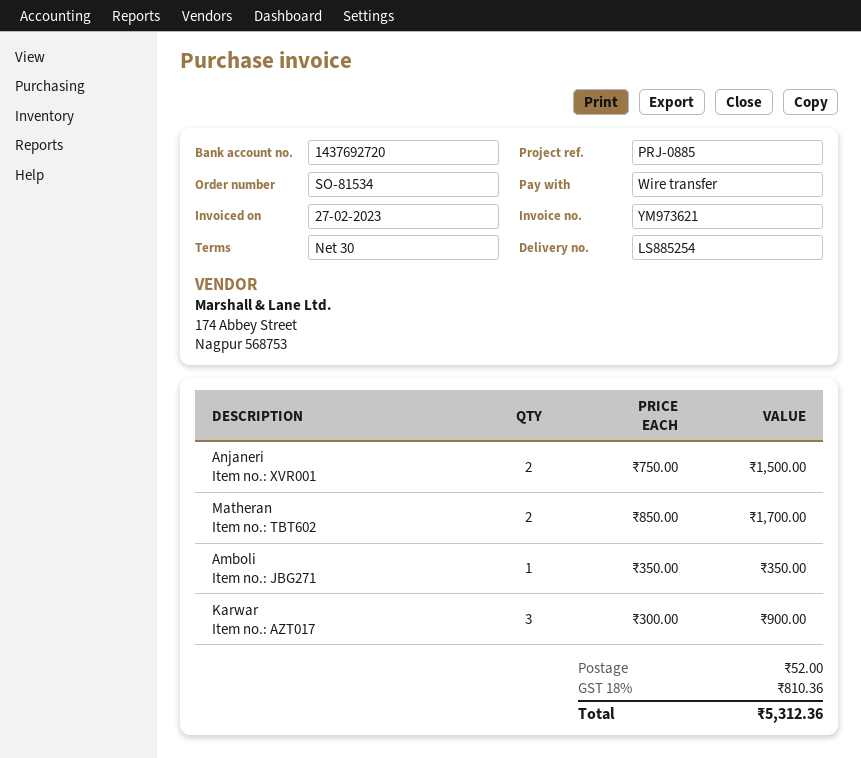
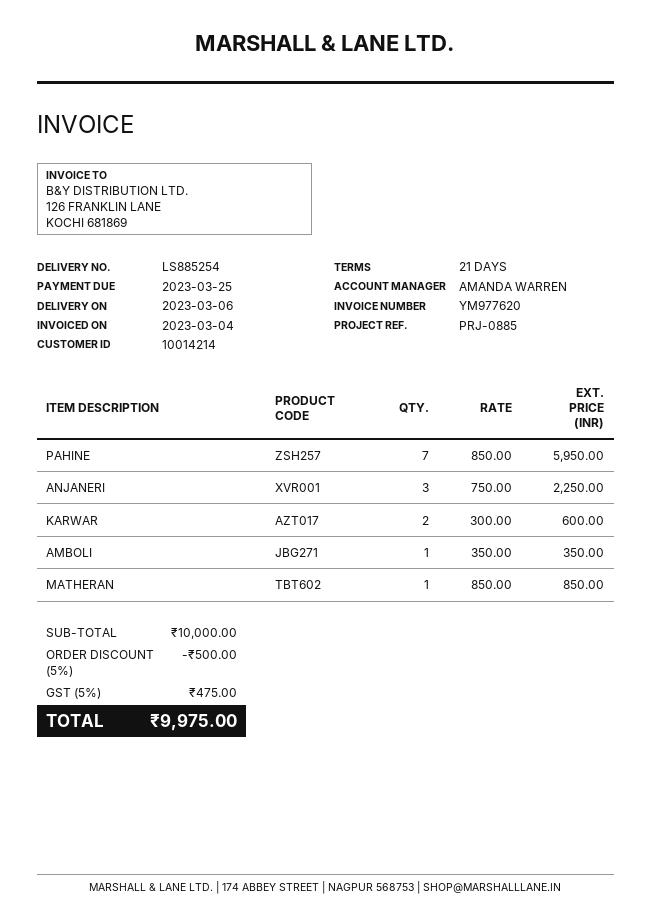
invoice number: YM973621 -> YM977620
invoice date: 2023-02-27 -> 2023-03-04
payment terms: 30 days -> 21 days
Anjaneri: 2 x 750.00 = 1500.00 -> 3 x 750.00 = 2250.00
Matheran: 2 x 850.00 = 1700.00 -> 1 x 850.00 = 850.00
Karwar: 3 x 300.00 = 900.00 -> 2 x 300.00 = 600.00
PAHINE: none -> 7 x 850.00 = 5950.00
discount: none -> 5% = 500.00
shipping: 52.00 -> none
tax: 18% = 810.36 -> 5% = 475.00
total: 5312.36 -> 9975.00

